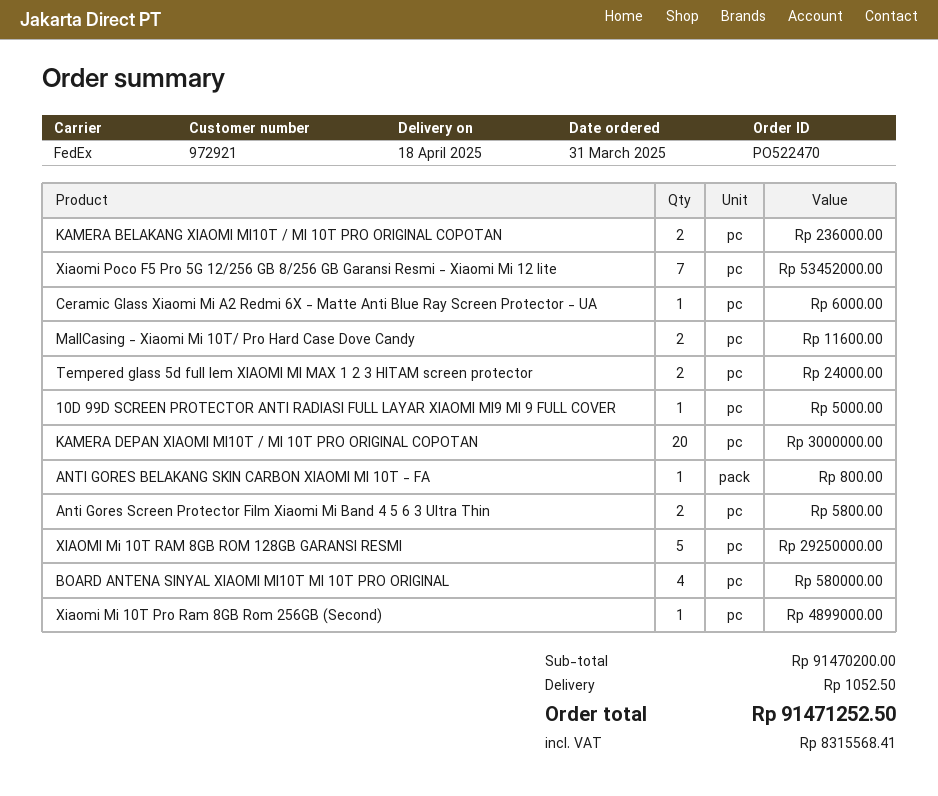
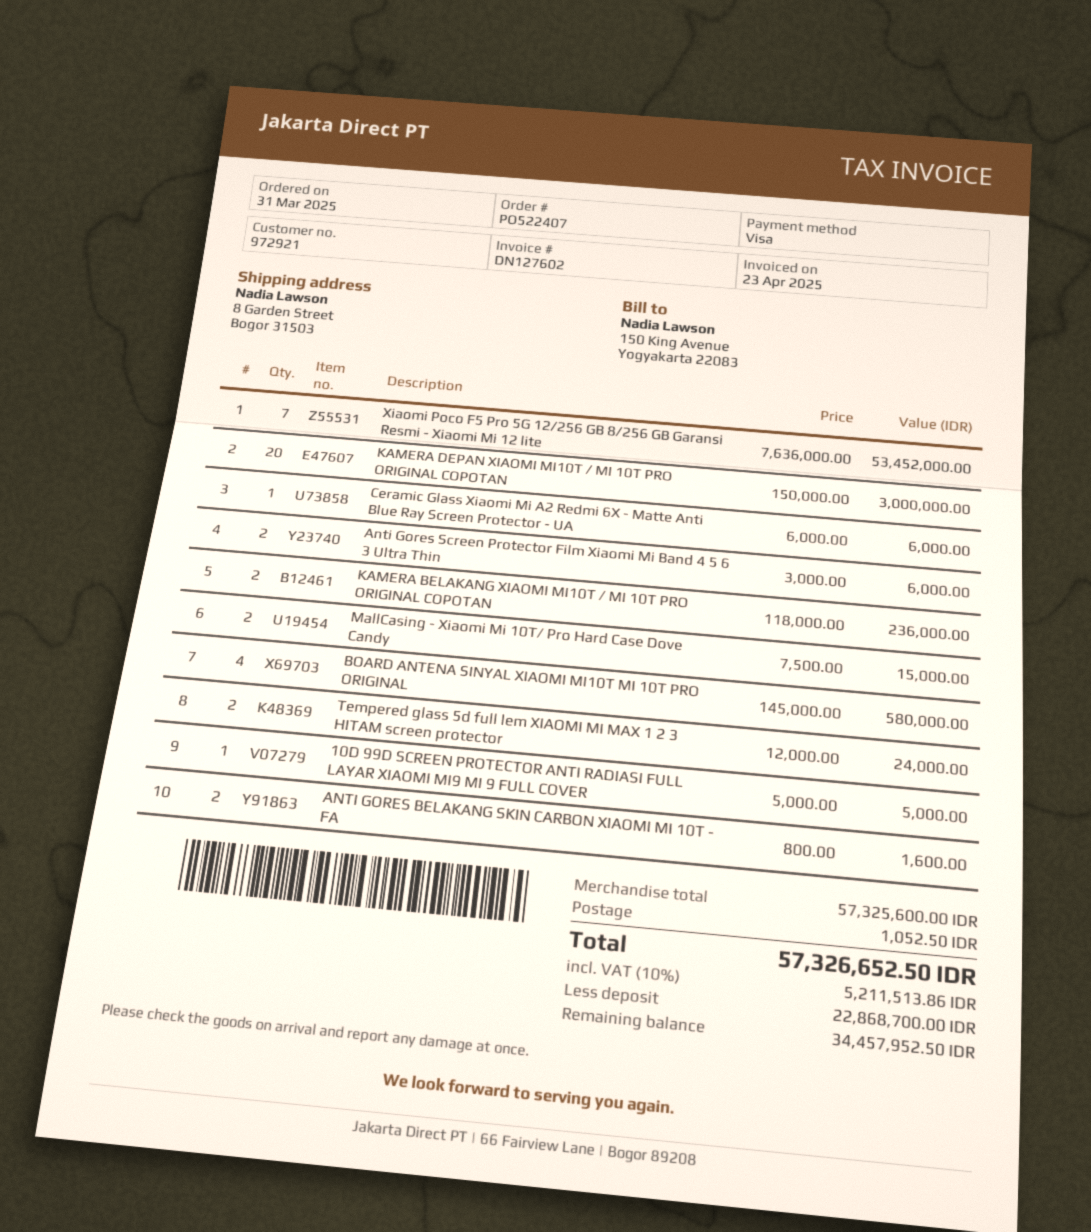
order number: PO522470 -> PO522407
MallCasing - Xiaomi Mi 10T/ Pro Hard Case Dove Candy: 2 for 11600.00 -> 2 for 15000.00
ANTI GORES BELAKANG SKIN CARBON XIAOMI MI 10T - FA: 1 for 800.00 -> 2 for 1600.00
Anti Gores Screen Protector Film Xiaomi Mi Band 4 5 6 3 Ultra Thin: 2 for 5800.00 -> 2 for 6000.00
XIAOMI Mi 10T RAM 8GB ROM 128GB GARANSI RESMI: 5 for 29250000.00 -> none
Xiaomi Mi 10T Pro Ram 8GB Rom 256GB (Second): 1 for 4899000.00 -> none
subtotal: 91470200.00 -> 57325600.00
tax: 8315568.41 -> 5211513.86
total: 91471252.50 -> 57326652.50

